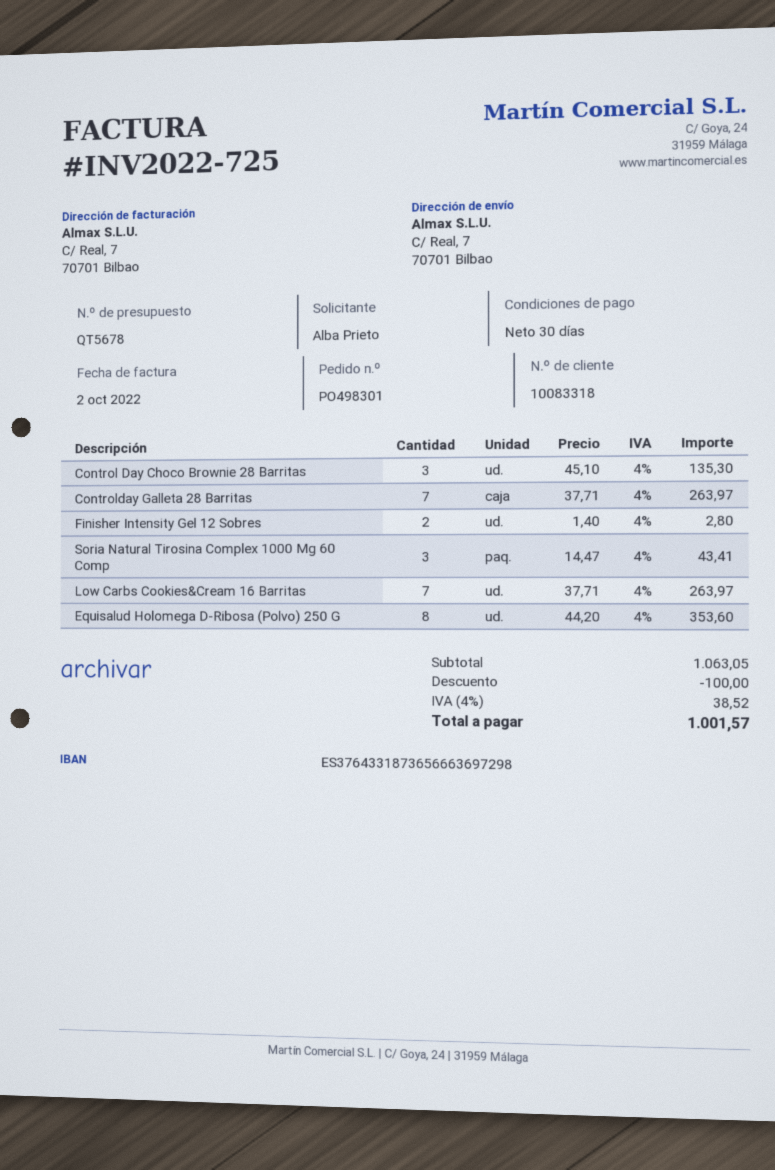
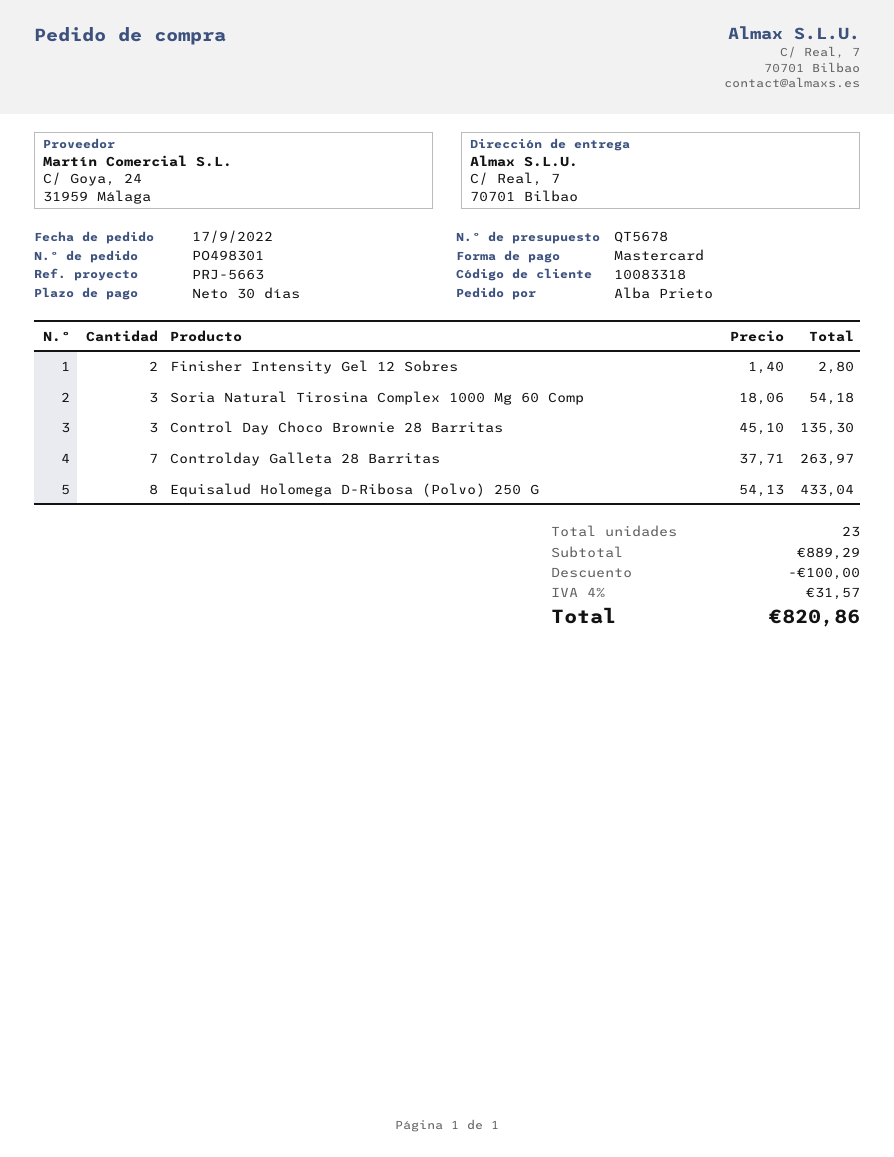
Soria Natural Tirosina Complex 1000 Mg 60 Comp: 3 x 14.47 = 43.41 -> 3 x 18.06 = 54.18
Low Carbs Cookies&Cream 16 Barritas: 7 x 37.71 = 263.97 -> none
Equisalud Holomega D-Ribosa (Polvo) 250 G: 8 x 44.20 = 353.60 -> 8 x 54.13 = 433.04
subtotal: 1063.05 -> 889.29
tax: 4% = 38.52 -> 4% = 31.57
total: 1001.57 -> 820.86

